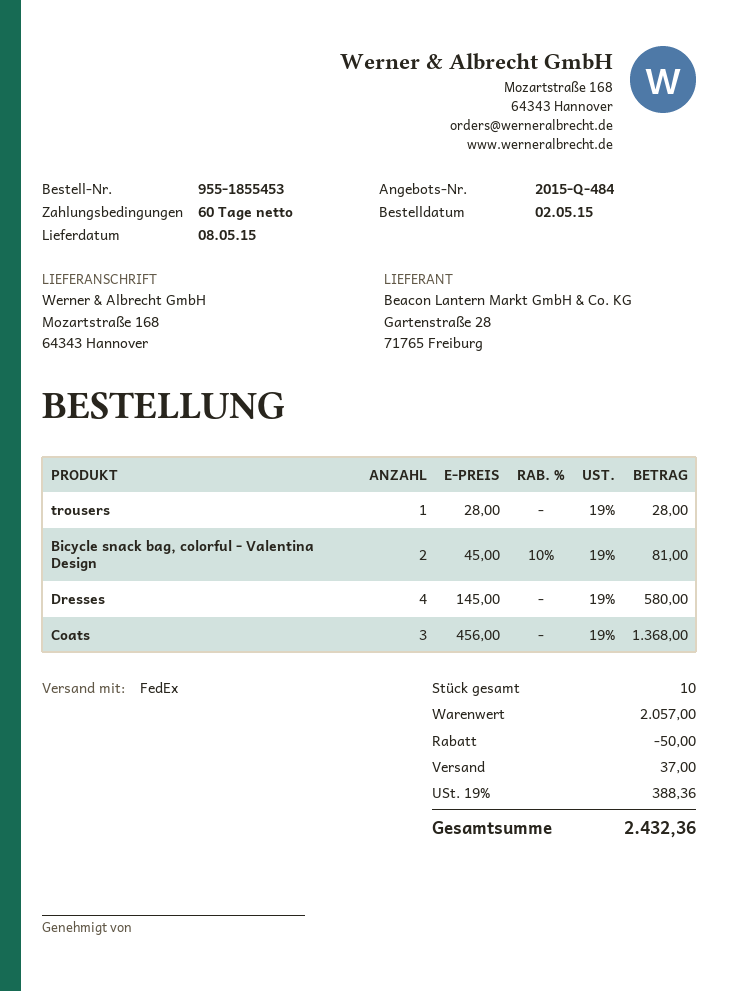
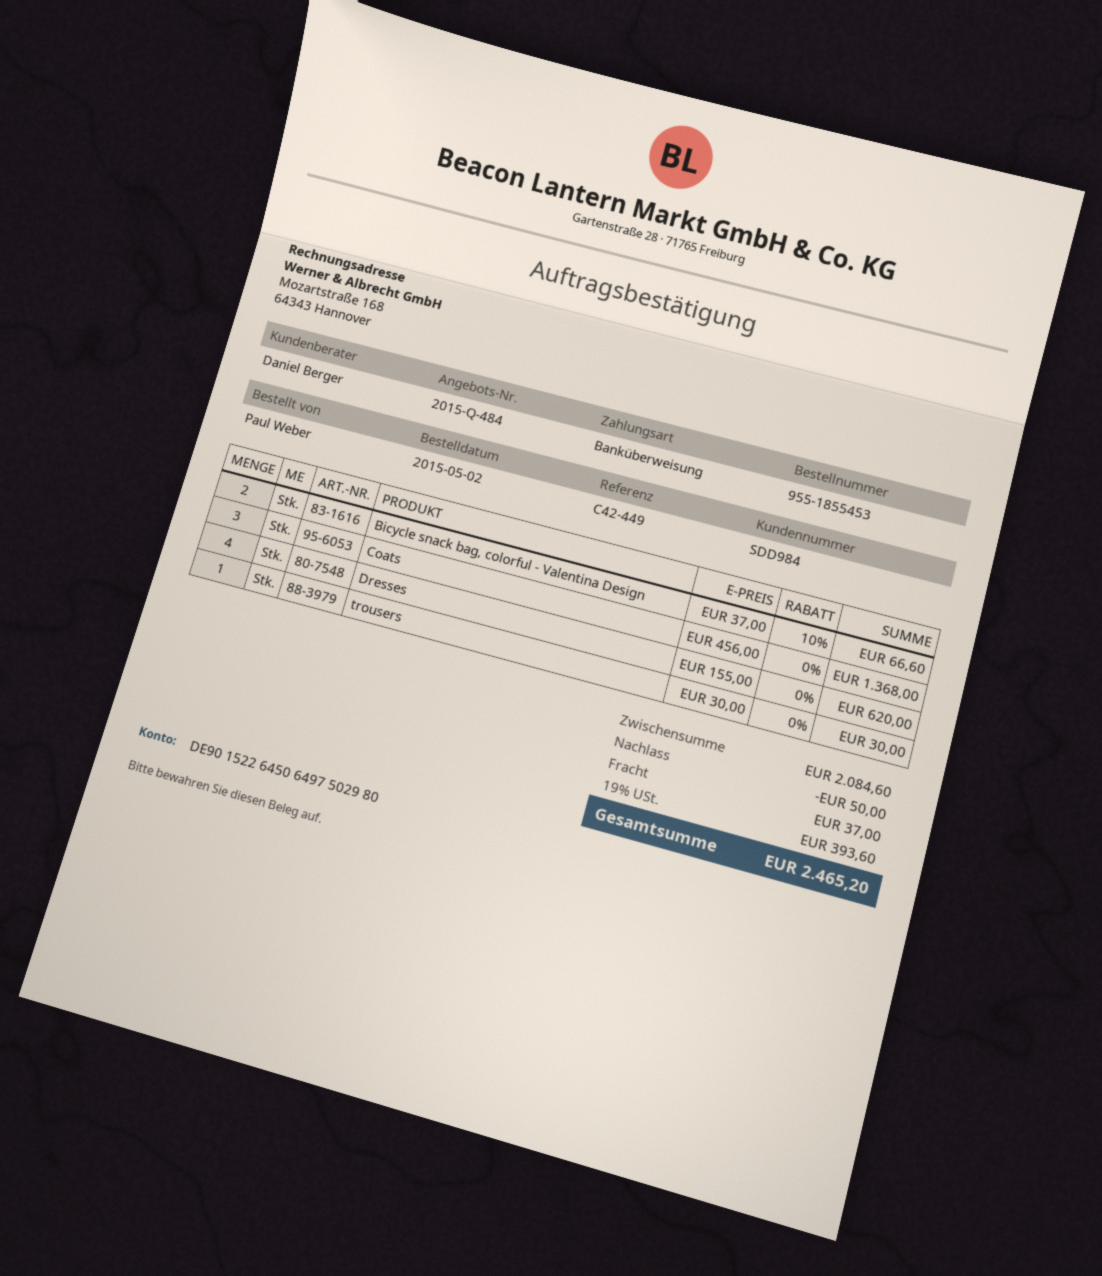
trousers: 1 x 28.00 = 28.00 -> 1 x 30.00 = 30.00
Bicycle snack bag, colorful - Valentina Design: 2 x 45.00 - 10% = 81.00 -> 2 x 37.00 - 10% = 66.60
Dresses: 4 x 145.00 = 580.00 -> 4 x 155.00 = 620.00
subtotal: 2057.00 -> 2084.60
tax: 19% = 388.36 -> 19% = 393.60
total: 2432.36 -> 2465.20

